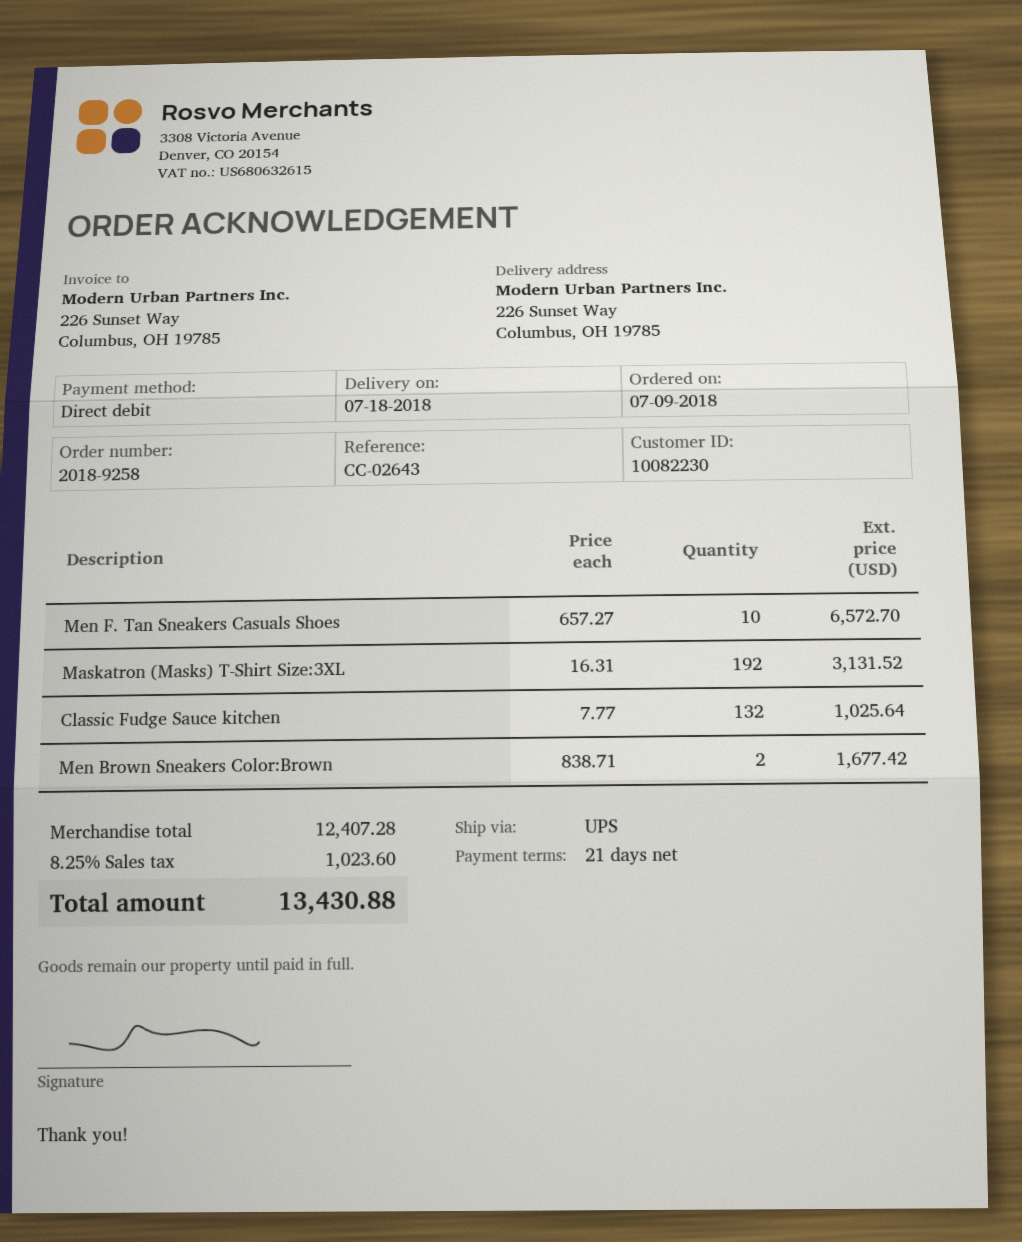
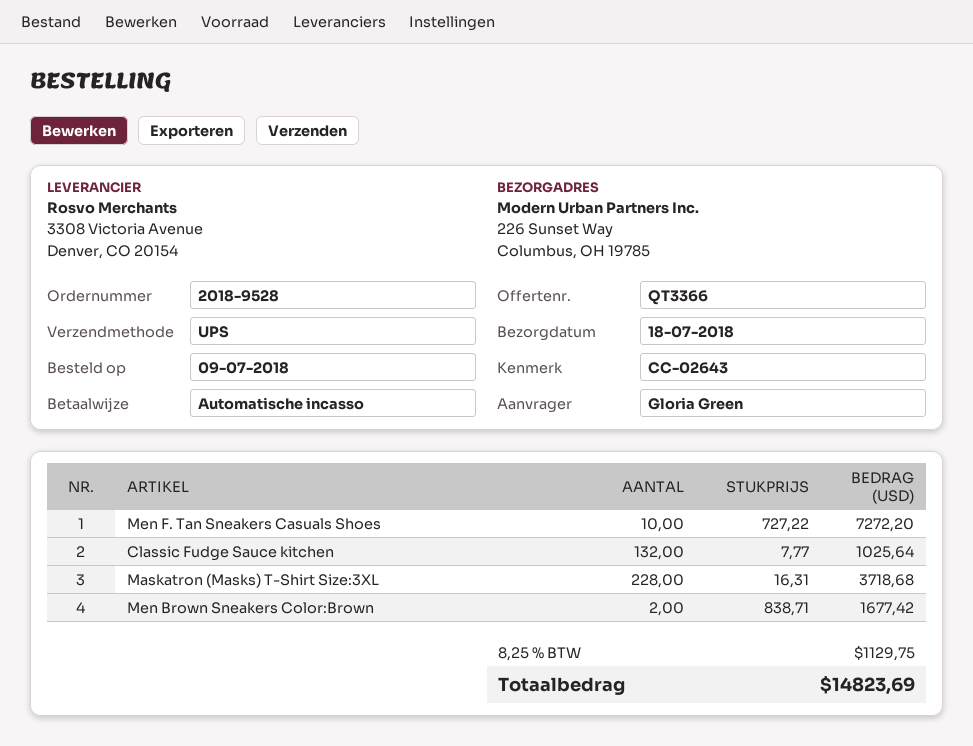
order number: 2018-9258 -> 2018-9528
Men F. Tan Sneakers Casuals Shoes: 10 x 657.27 = 6572.70 -> 10 x 727.22 = 7272.20
Maskatron (Masks) T-Shirt Size:3XL: 192 x 16.31 = 3131.52 -> 228 x 16.31 = 3718.68
tax: 8.25% = 1023.60 -> 8.25% = 1129.75
total: 13430.88 -> 14823.69

